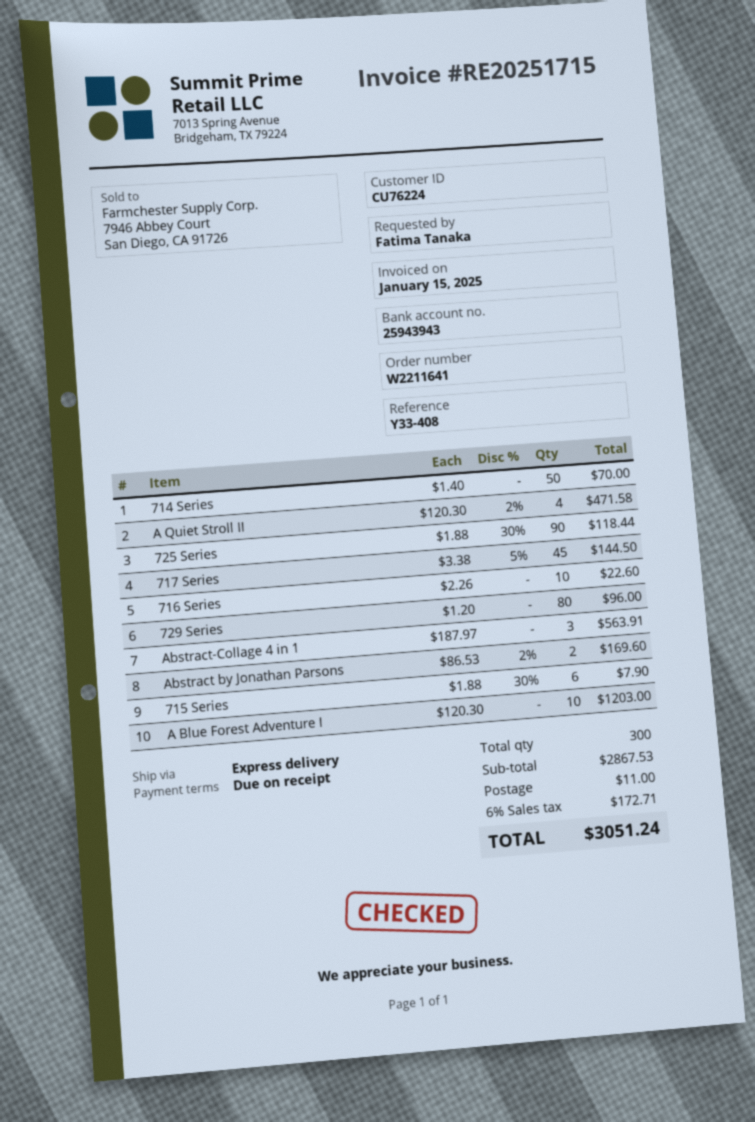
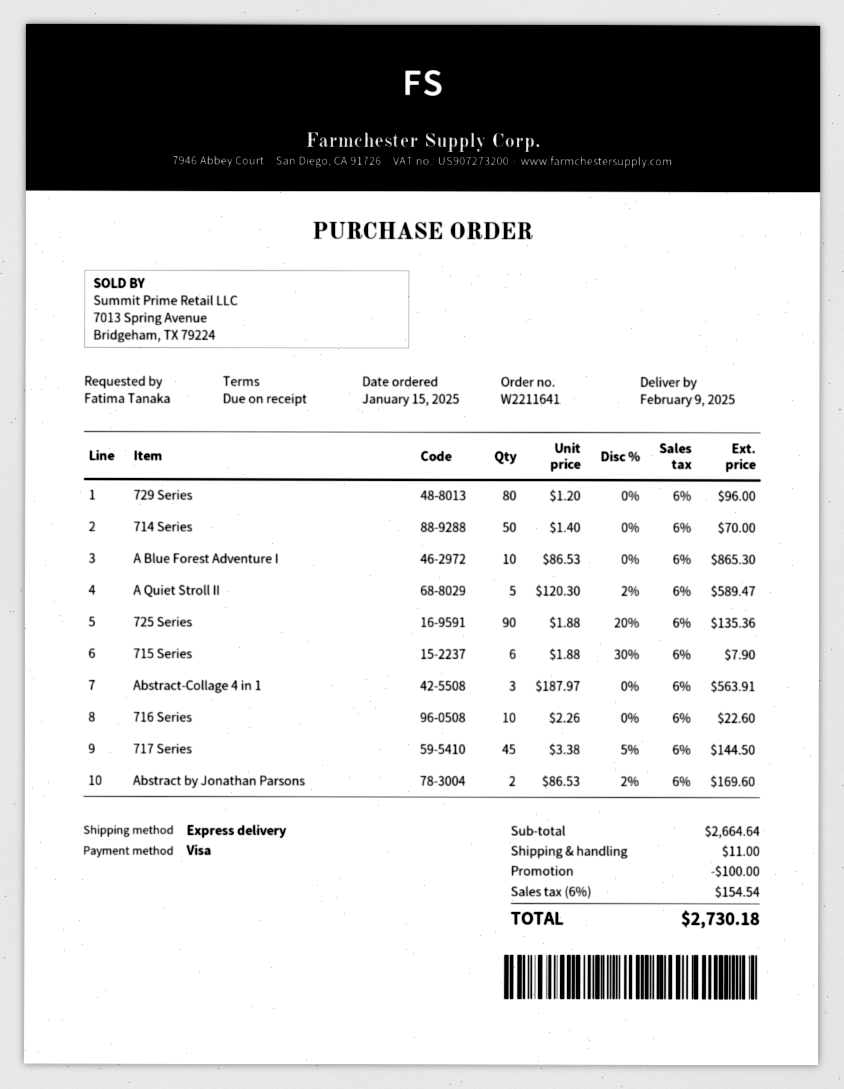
A Quiet Stroll II: 4 x 120.30 - 2% = 471.58 -> 5 x 120.30 - 2% = 589.47
725 Series: 90 x 1.88 - 30% = 118.44 -> 90 x 1.88 - 20% = 135.36
A Blue Forest Adventure I: 10 x 120.30 = 1203.00 -> 10 x 86.53 = 865.30
subtotal: 2867.53 -> 2664.64
discount: none -> 100.00
tax: 6% = 172.71 -> 6% = 154.54
total: 3051.24 -> 2730.18

